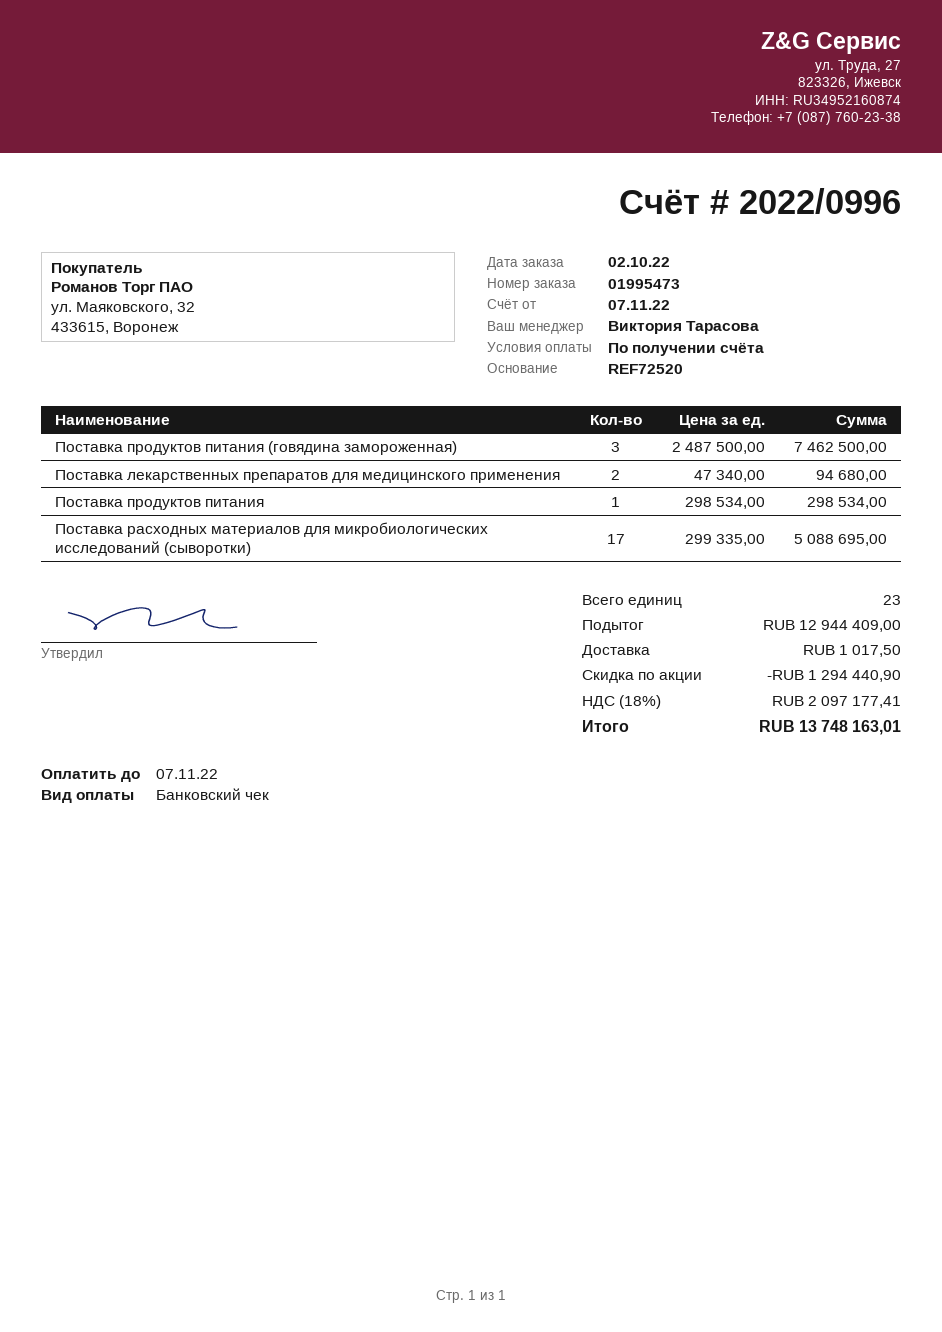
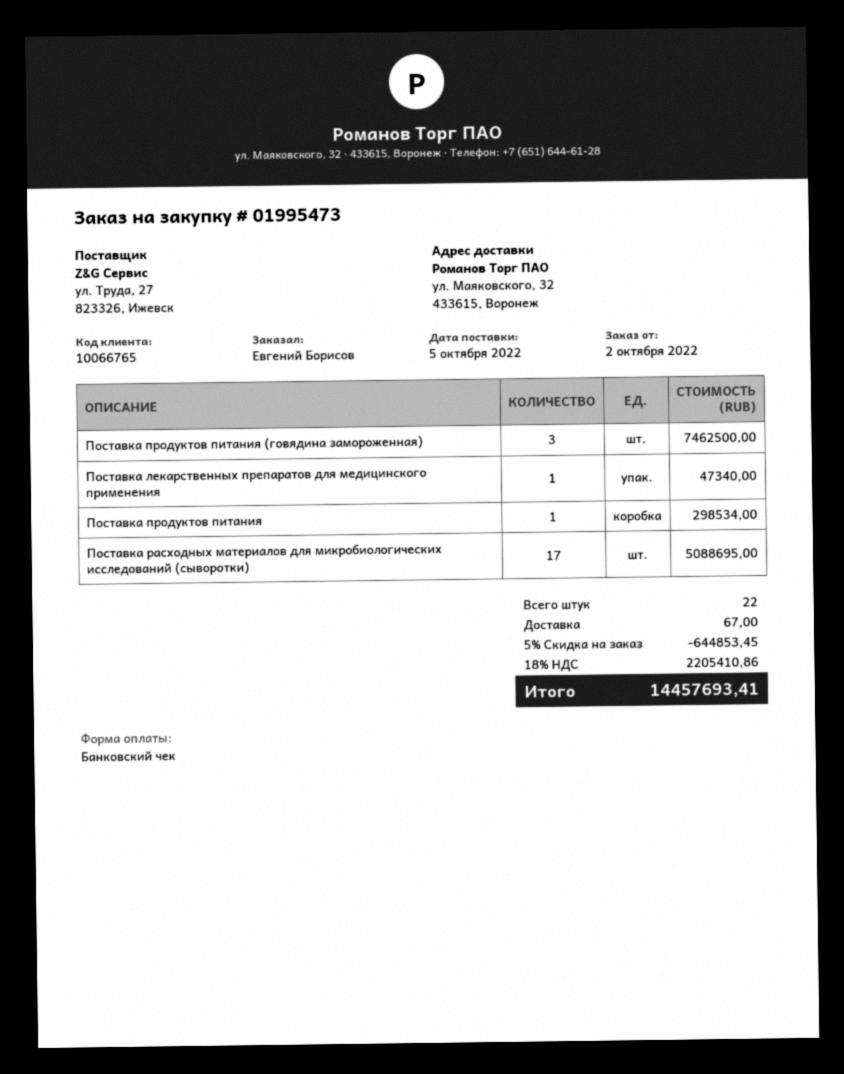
Поставка лекарственных препаратов для медицинского применения: 2 for 94680.00 -> 1 for 47340.00
total quantity: 23 -> 22
discount: 1294440.90 -> 644853.45
shipping: 1017.50 -> 67.00
tax: 18% = 2097177.41 -> 18% = 2205410.86
total: 13748163.01 -> 14457693.41

